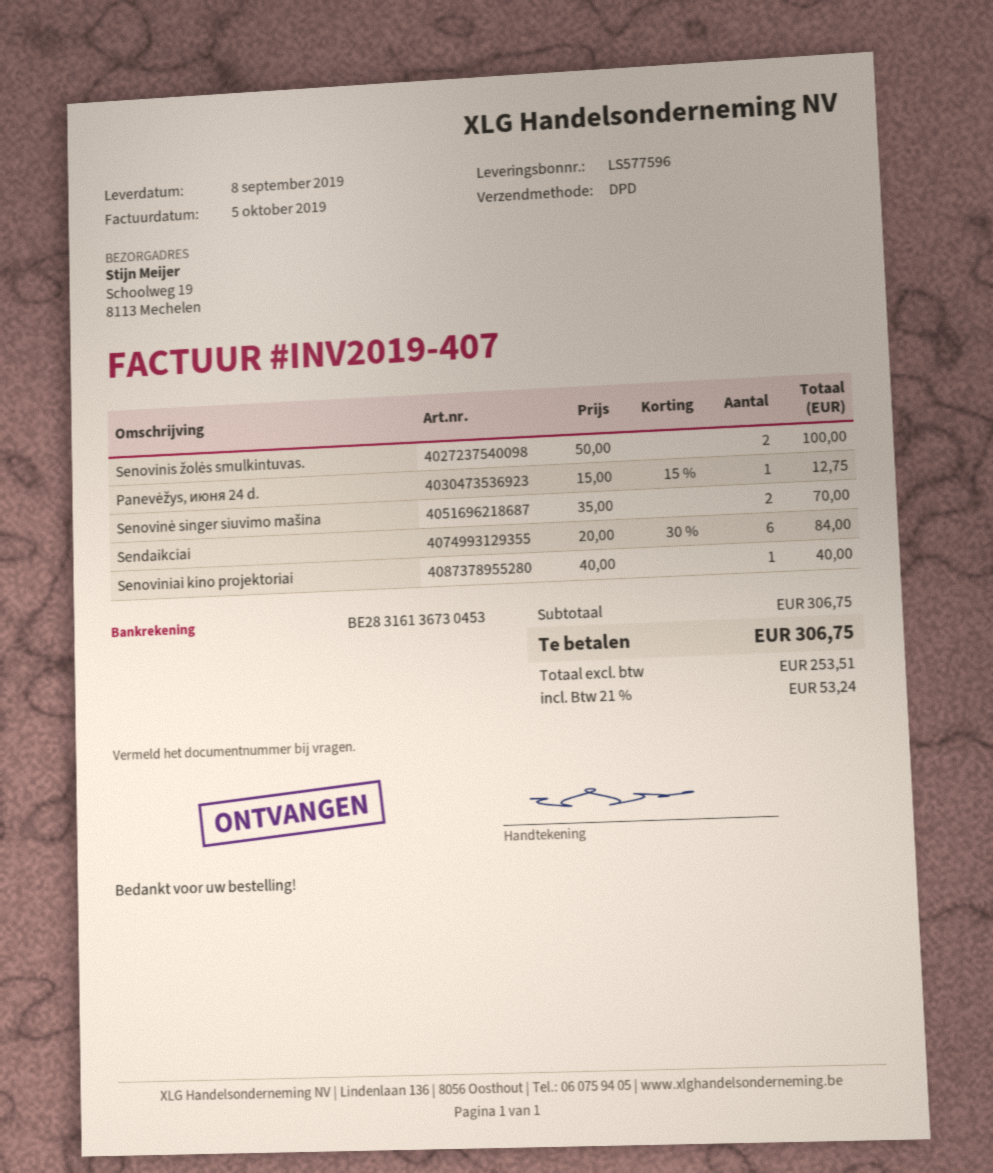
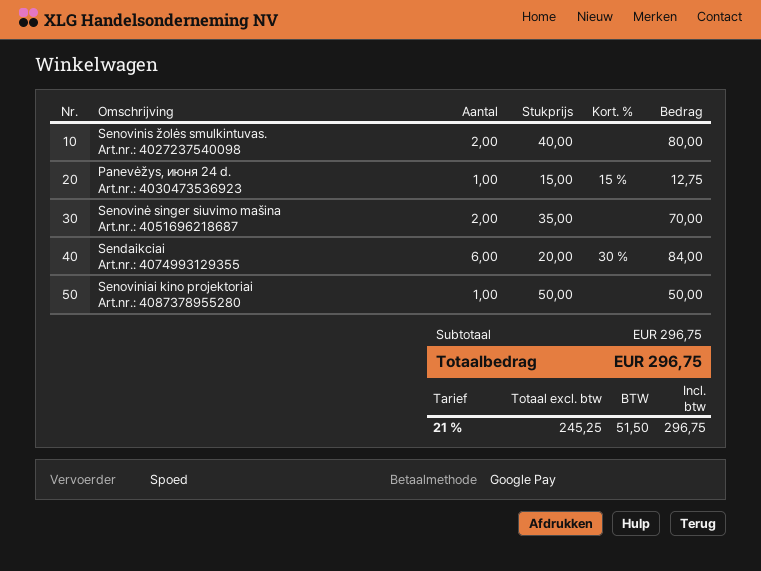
shipping method: DPD -> express
Senovinis žolės smulkintuvas.: 2 x 50.00 = 100.00 -> 2 x 40.00 = 80.00
Senoviniai kino projektoriai: 1 x 40.00 = 40.00 -> 1 x 50.00 = 50.00
subtotal: 306.75 -> 296.75
net: 253.51 -> 245.25
tax: 21% = 53.24 -> 21% = 51.50
total: 306.75 -> 296.75

